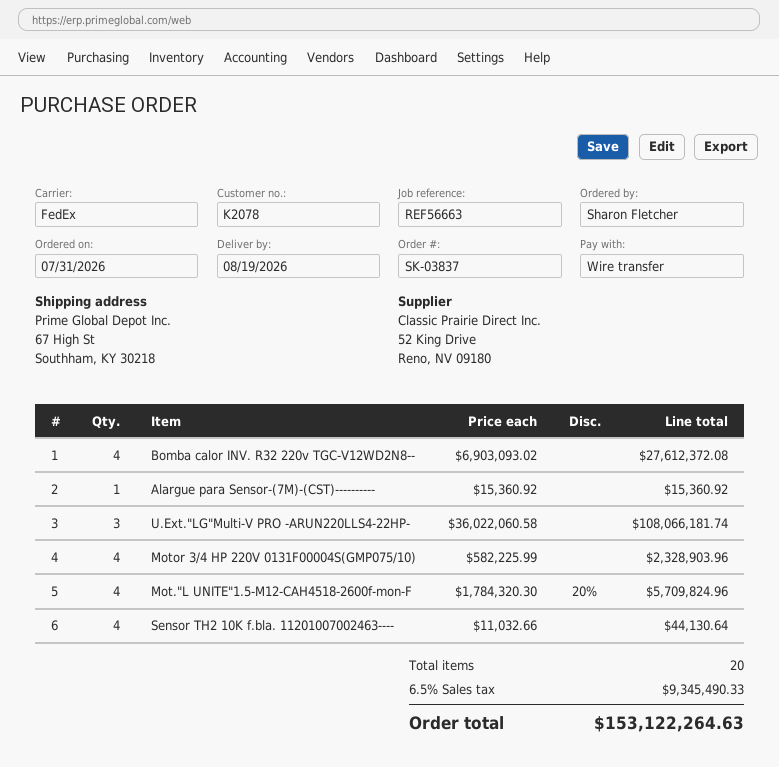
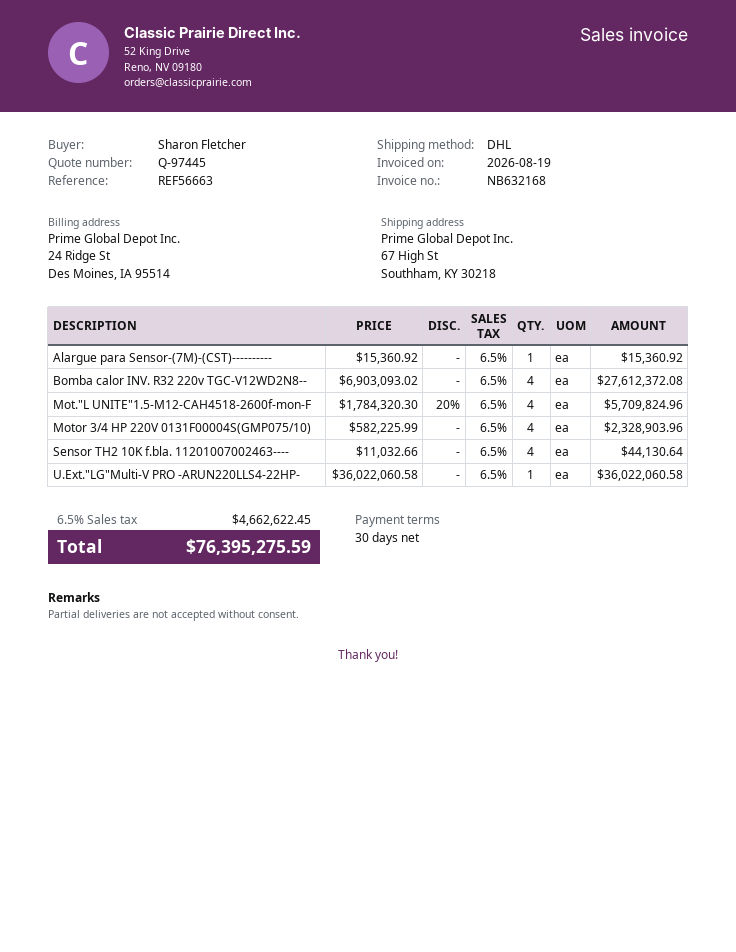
shipping method: FedEx -> DHL
U.Ext."LG"Multi-V PRO -ARUN220LLS4-22HP-: 3 x 36022060.58 = 108066181.74 -> 1 x 36022060.58 = 36022060.58
tax: 6.5% = 9345490.33 -> 6.5% = 4662622.45
total: 153122264.63 -> 76395275.59

